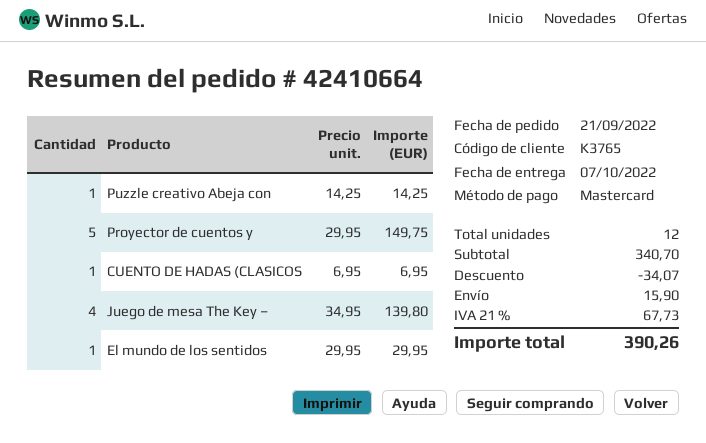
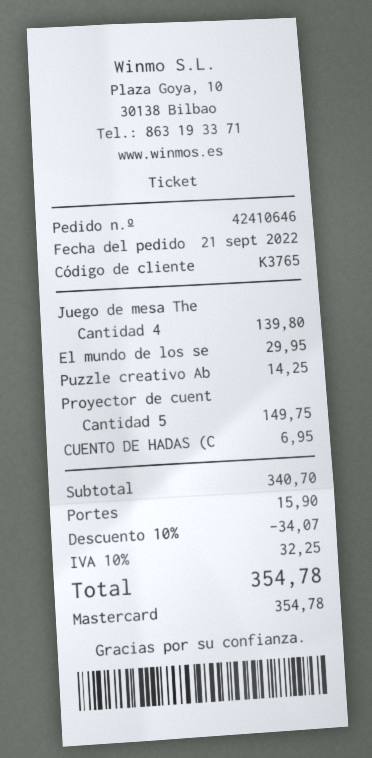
order number: 42410664 -> 42410646
tax: 21% = 67.73 -> 10% = 32.25
total: 390.26 -> 354.78

